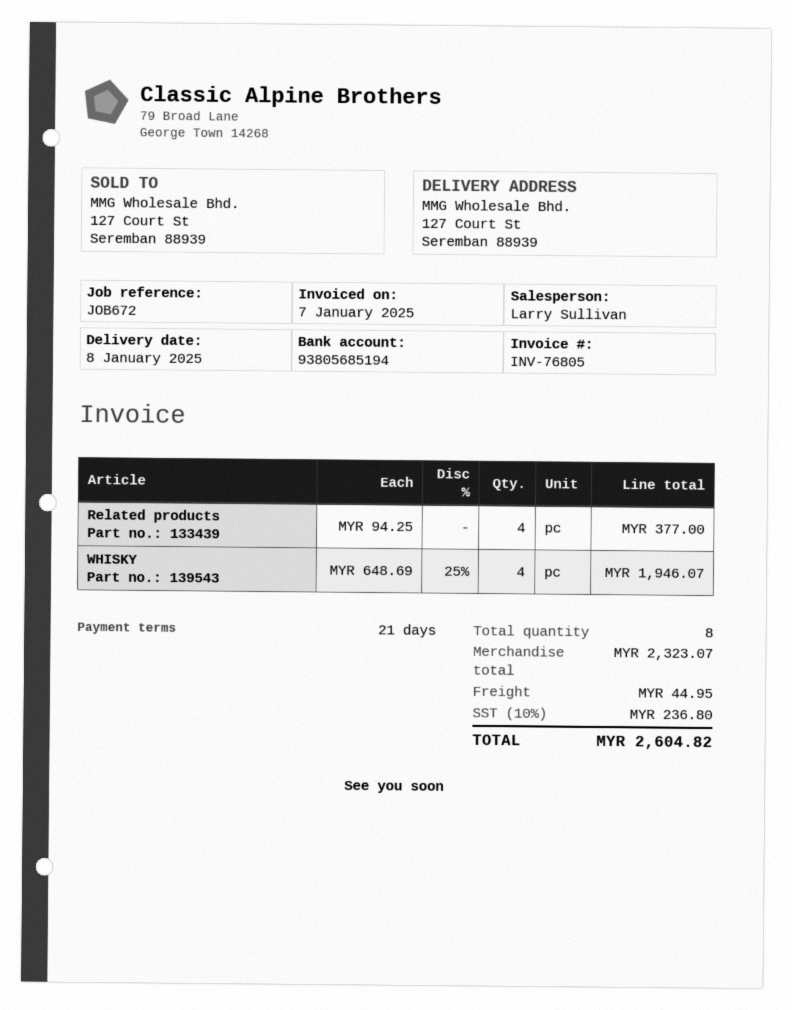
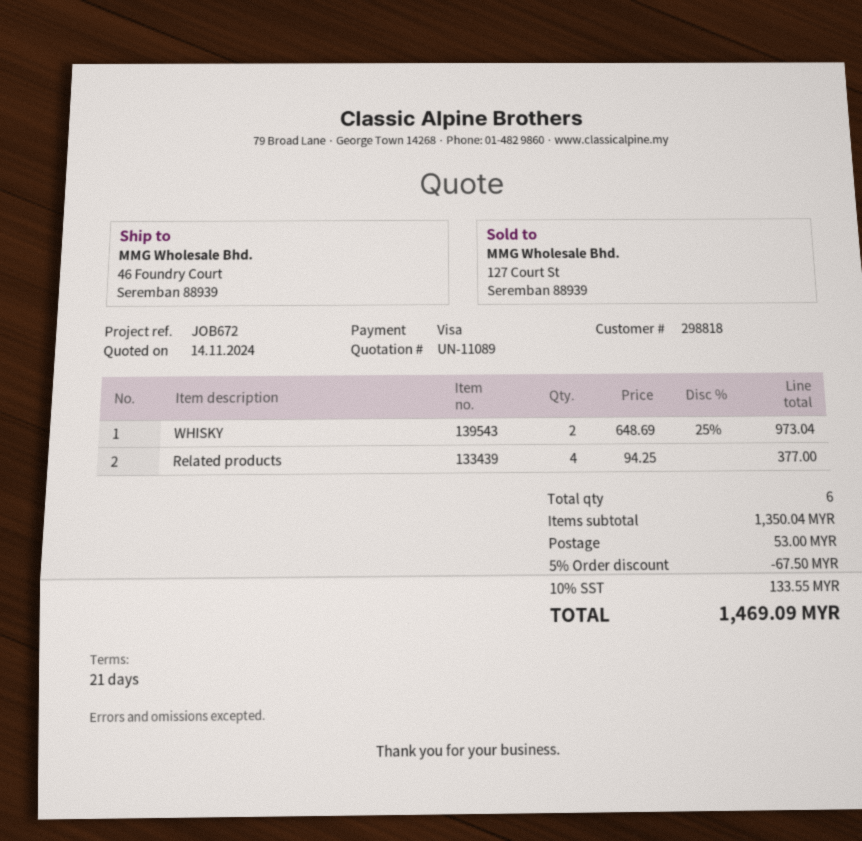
ship to: 127 Court St, Seremban 88939 -> 46 Foundry Court, Seremban 88939
WHISKY: 4 x 648.69 - 25% = 1946.07 -> 2 x 648.69 - 25% = 973.04
total quantity: 8 -> 6
subtotal: 2323.07 -> 1350.04
discount: none -> 5% = 67.50
shipping: 44.95 -> 53.00
tax: 10% = 236.80 -> 10% = 133.55
total: 2604.82 -> 1469.09

